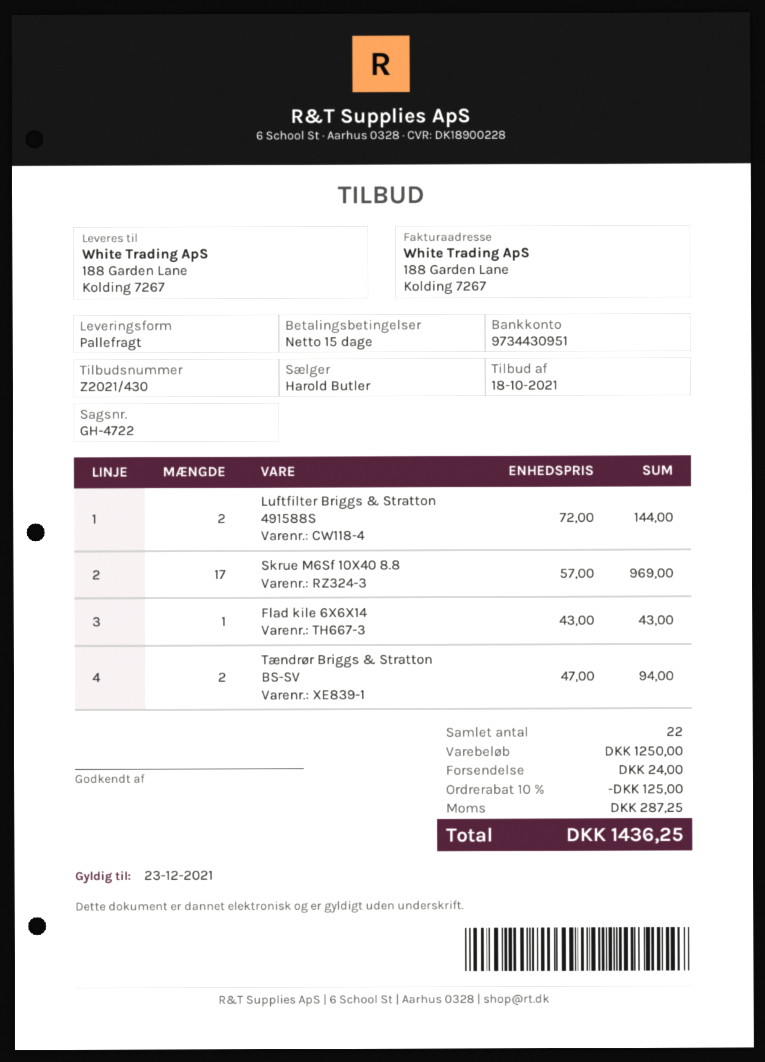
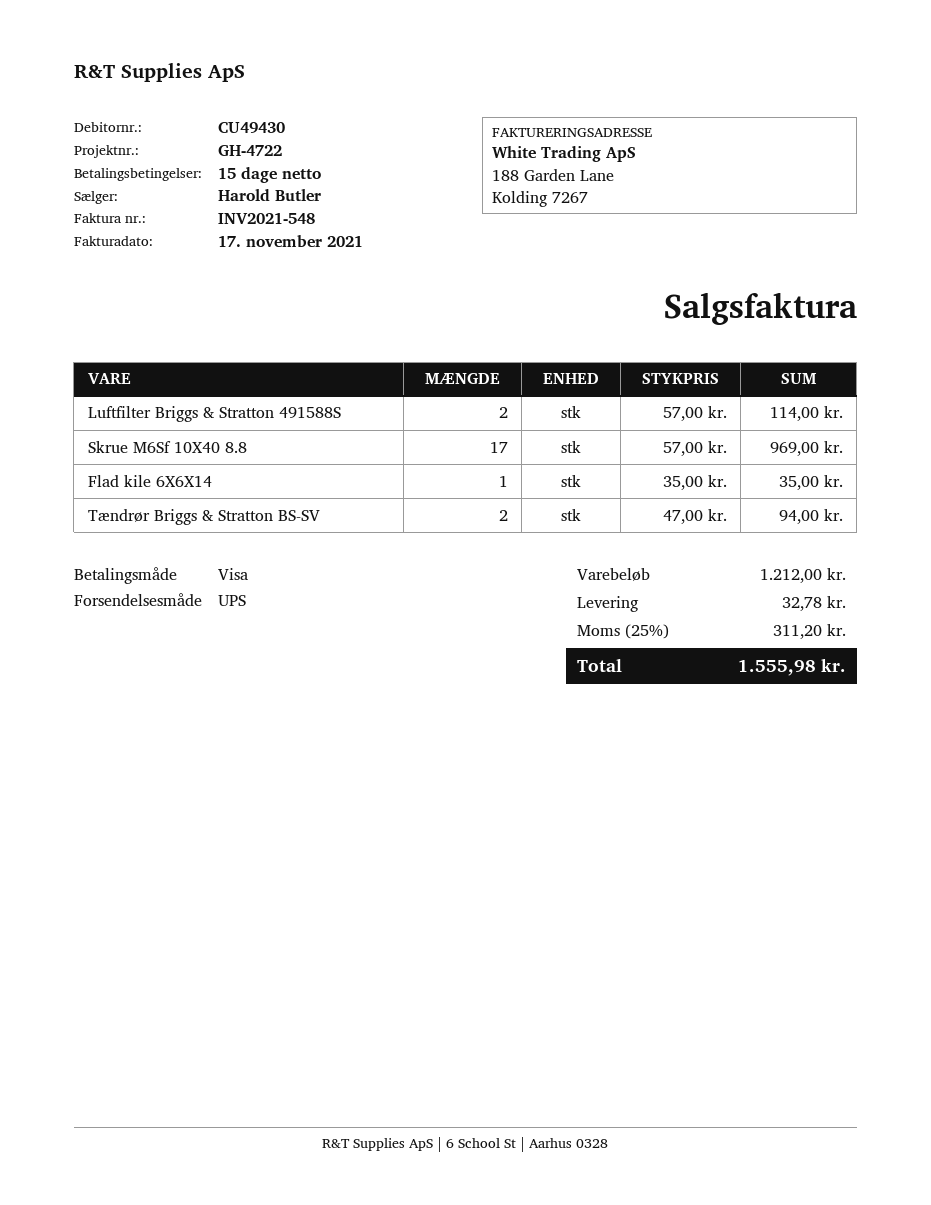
shipping method: pallet freight -> UPS
Luftfilter Briggs & Stratton 491588S: 2 x 72.00 = 144.00 -> 2 x 57.00 = 114.00
Flad kile 6X6X14: 1 x 43.00 = 43.00 -> 1 x 35.00 = 35.00
subtotal: 1250.00 -> 1212.00
discount: 10% = 125.00 -> none
shipping: 24.00 -> 32.78
tax: 287.25 -> 311.20
total: 1436.25 -> 1555.98

